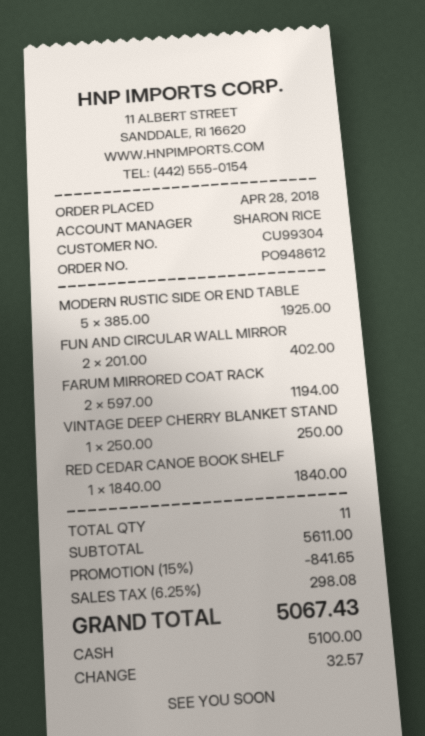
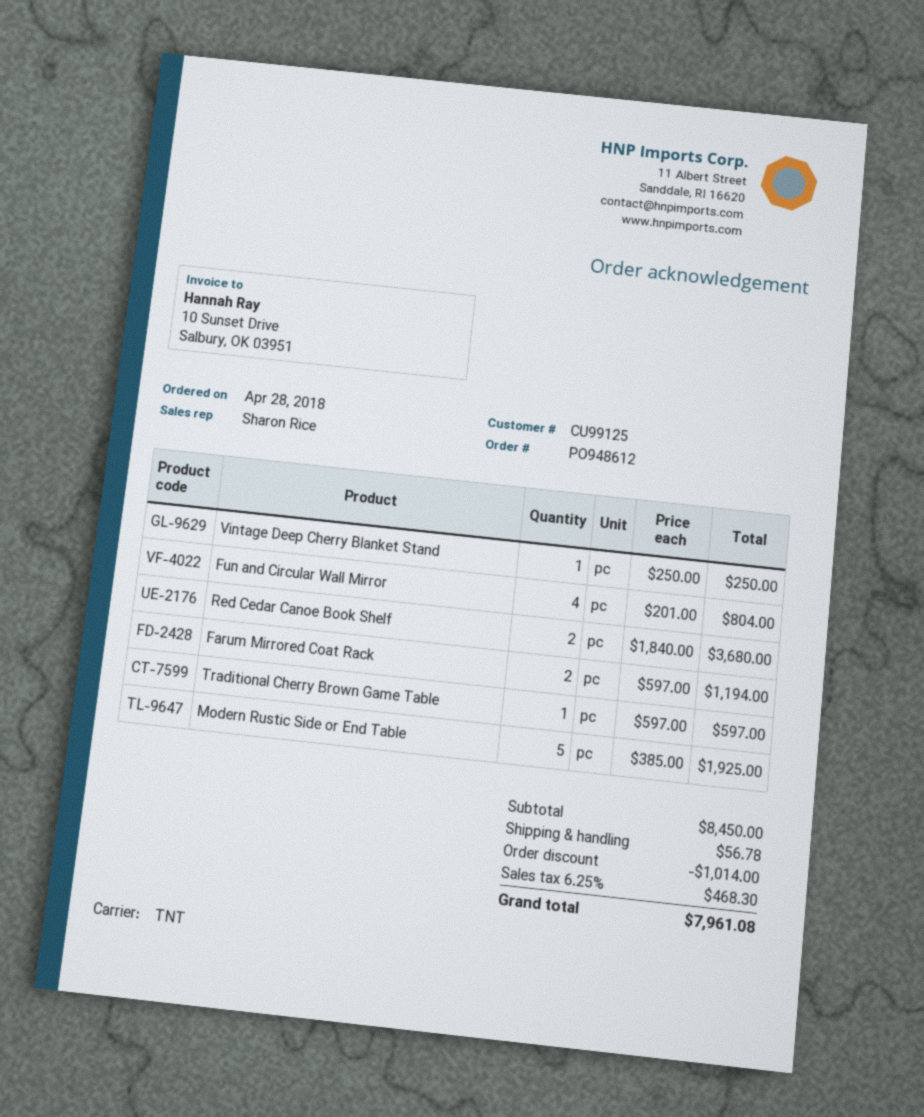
customer number: CU99304 -> CU99125
FUN AND CIRCULAR WALL MIRROR: 2 x 201.00 = 402.00 -> 4 x 201.00 = 804.00
RED CEDAR CANOE BOOK SHELF: 1 x 1840.00 = 1840.00 -> 2 x 1840.00 = 3680.00
Traditional Cherry Brown Game Table: none -> 1 x 597.00 = 597.00
subtotal: 5611.00 -> 8450.00
discount: 841.65 -> 1014.00
shipping: none -> 56.78
tax: 6.25% = 298.08 -> 6.25% = 468.30
total: 5067.43 -> 7961.08

